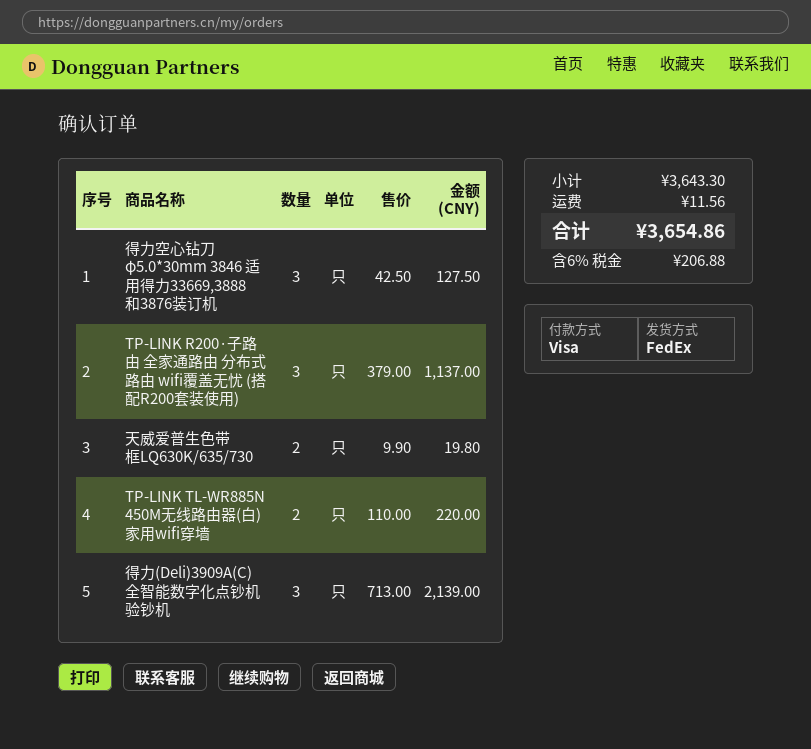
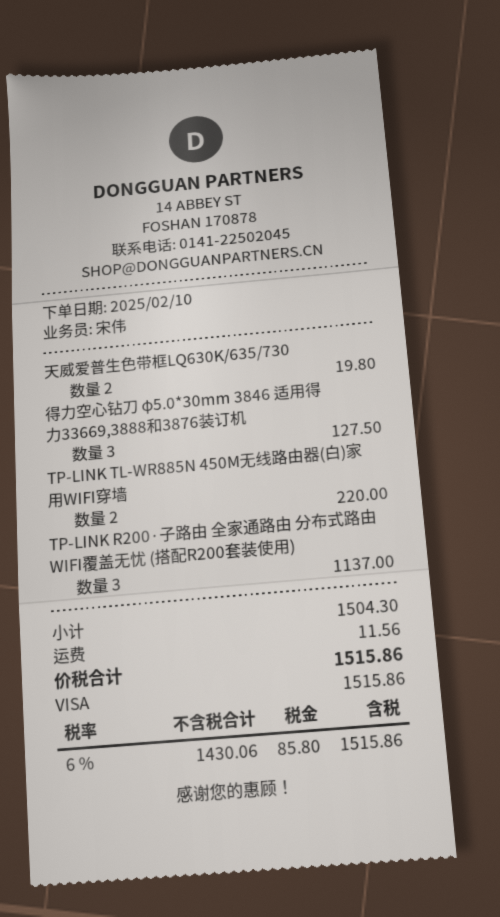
得力(Deli)3909A(C) 全智能数字化点钞机验钞机: 3 for 2139.00 -> none
subtotal: 3643.30 -> 1504.30
tax: 6% = 206.88 -> 6% = 85.80
total: 3654.86 -> 1515.86

